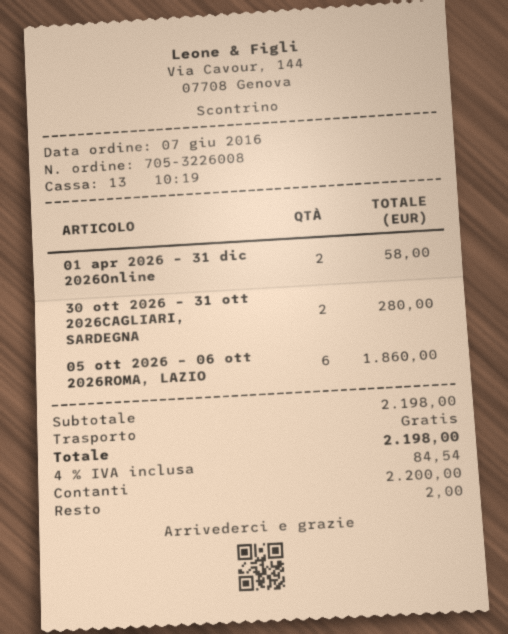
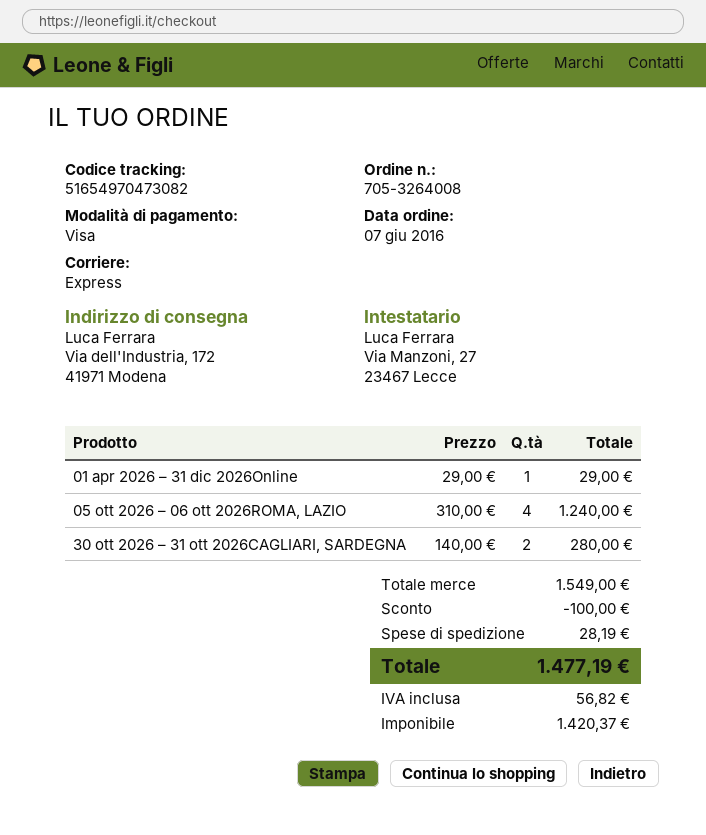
order number: 705-3226008 -> 705-3264008
payment method: cash -> Visa
01 apr 2026 – 31 dic 2026Online: 2 for 58.00 -> 1 for 29.00
05 ott 2026 – 06 ott 2026ROMA, LAZIO: 6 for 1860.00 -> 4 for 1240.00
subtotal: 2198.00 -> 1549.00
discount: none -> 100.00
shipping: 0.00 -> 28.19
tax: 84.54 -> 56.82
total: 2198.00 -> 1477.19

